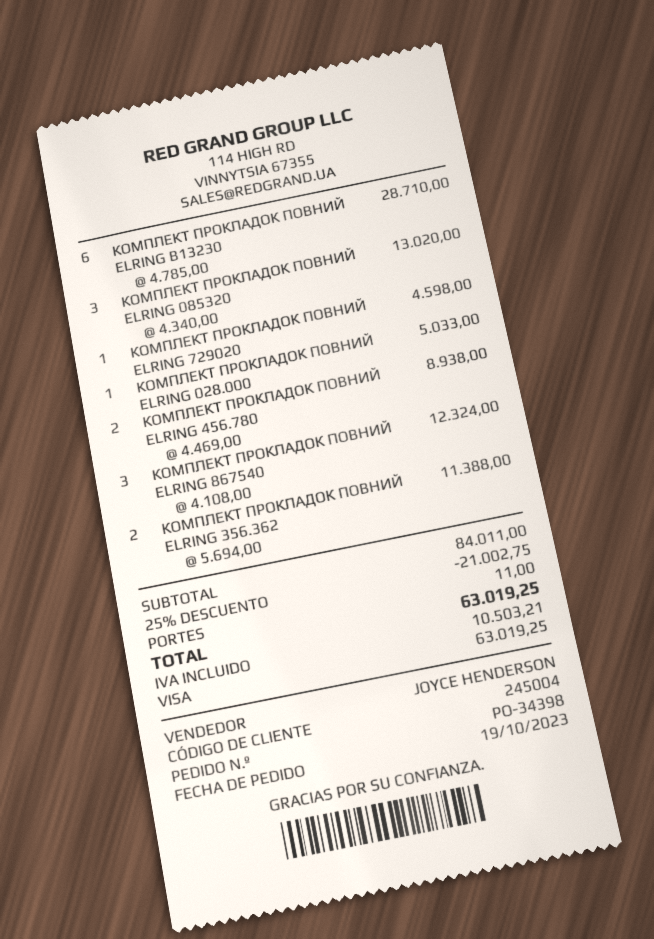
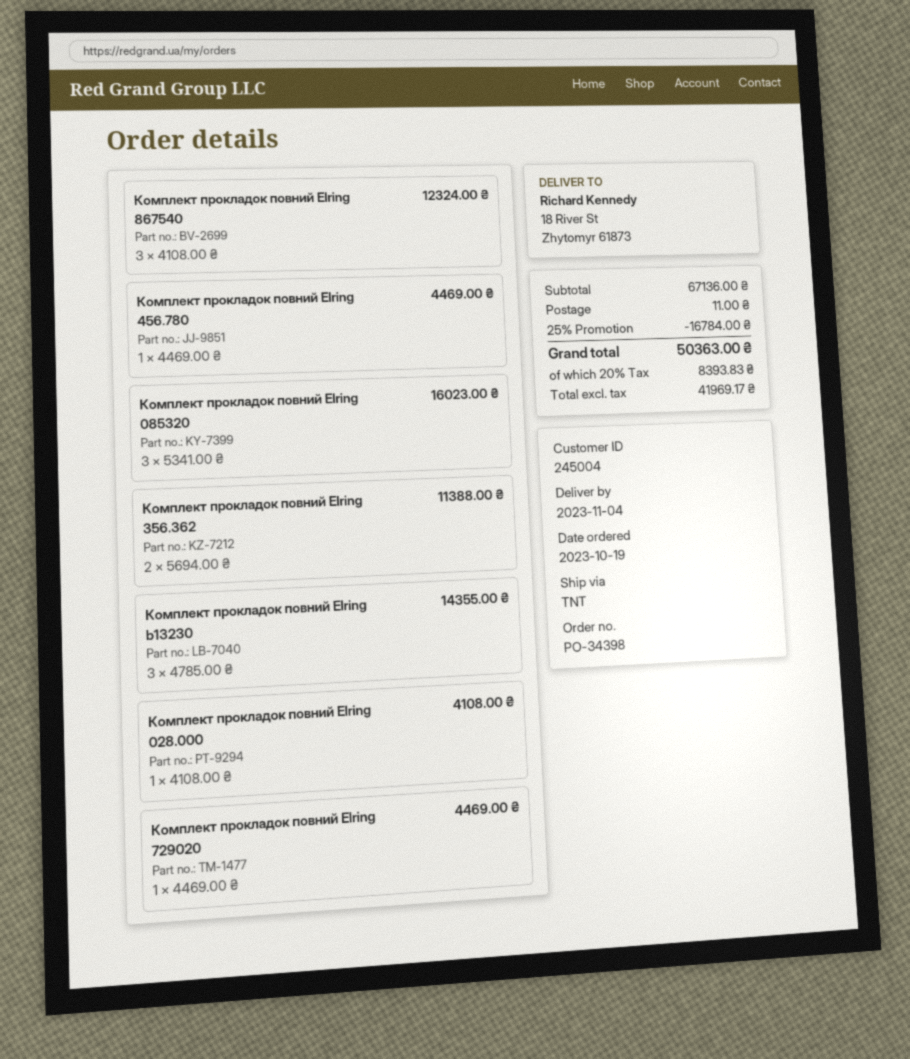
КОМПЛЕКТ ПРОКЛАДОК ПОВНИЙ ELRING B13230: 6 x 4785.00 = 28710.00 -> 3 x 4785.00 = 14355.00
КОМПЛЕКТ ПРОКЛАДОК ПОВНИЙ ELRING 085320: 3 x 4340.00 = 13020.00 -> 3 x 5341.00 = 16023.00
КОМПЛЕКТ ПРОКЛАДОК ПОВНИЙ ELRING 729020: 1 x 4598.00 = 4598.00 -> 1 x 4469.00 = 4469.00
КОМПЛЕКТ ПРОКЛАДОК ПОВНИЙ ELRING 028.000: 1 x 5033.00 = 5033.00 -> 1 x 4108.00 = 4108.00
КОМПЛЕКТ ПРОКЛАДОК ПОВНИЙ ELRING 456.780: 2 x 4469.00 = 8938.00 -> 1 x 4469.00 = 4469.00
subtotal: 84011.00 -> 67136.00
discount: 25% = 21002.75 -> 25% = 16784.00
tax: 10503.21 -> 8393.83
total: 63019.25 -> 50363.00

